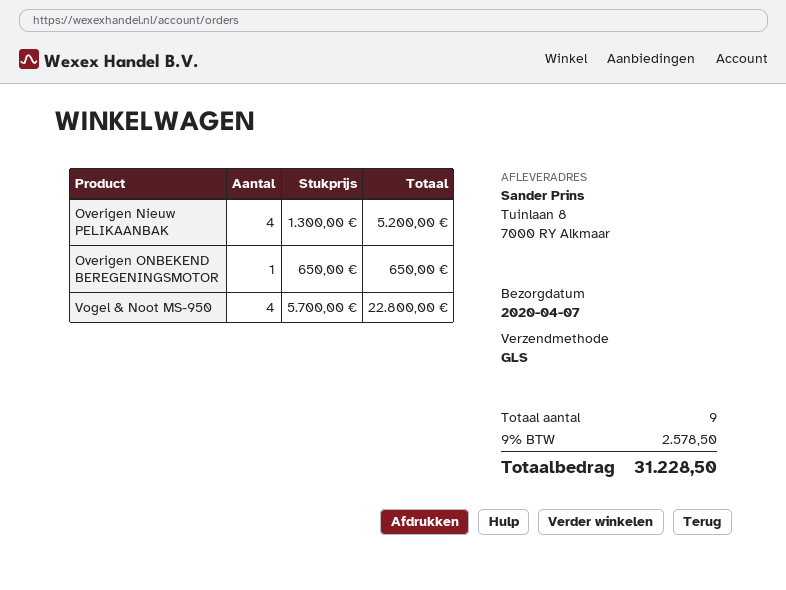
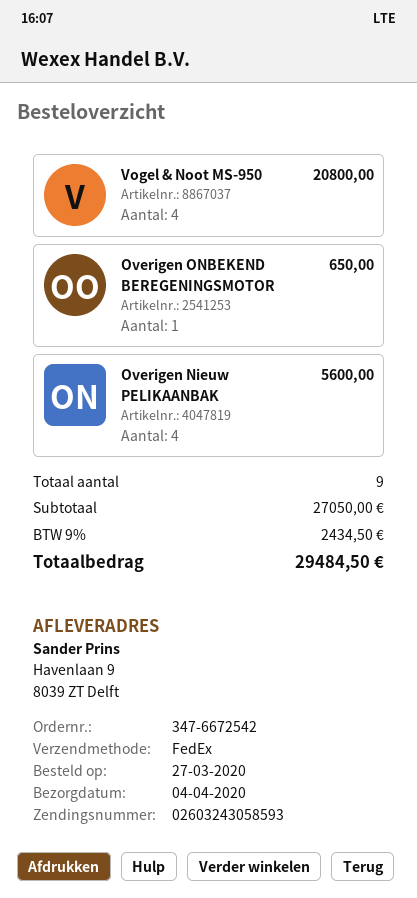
delivery date: 2020-04-07 -> 2020-04-04
shipping method: GLS -> FedEx
ship to: Tuinlaan 8, 7000 RY Alkmaar -> Havenlaan 9, 8039 ZT Delft
Overigen Nieuw PELIKAANBAK: 4 for 5200.00 -> 4 for 5600.00
Vogel & Noot MS-950: 4 for 22800.00 -> 4 for 20800.00
tax: 9% = 2578.50 -> 9% = 2434.50
total: 31228.50 -> 29484.50

